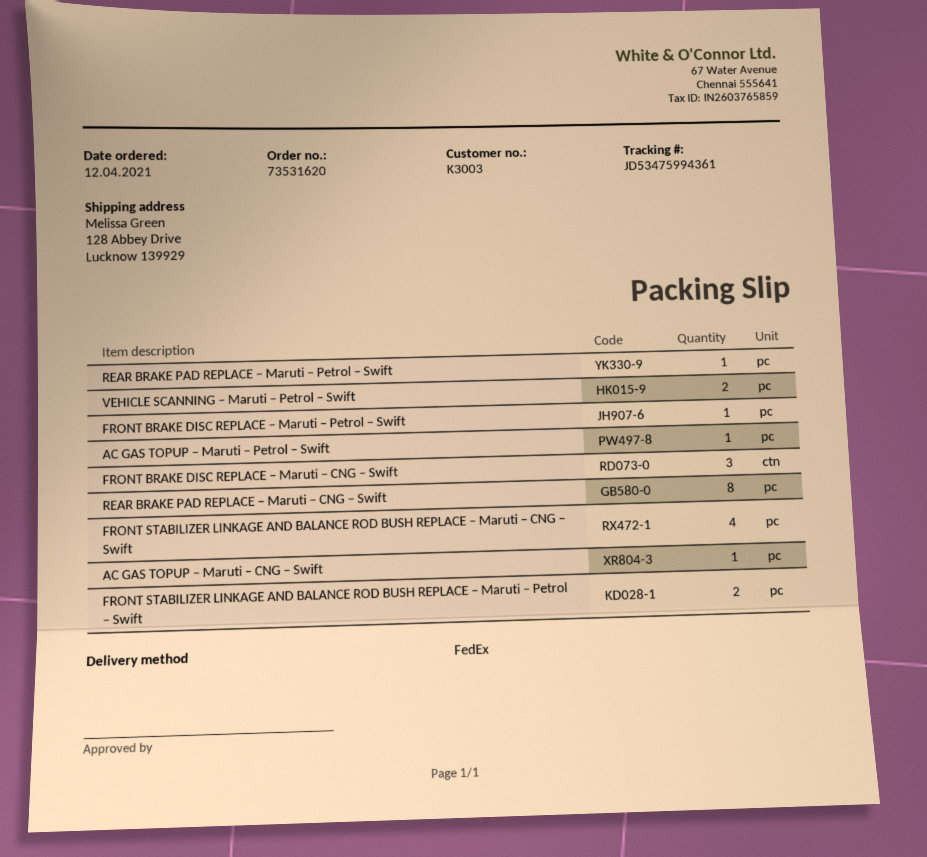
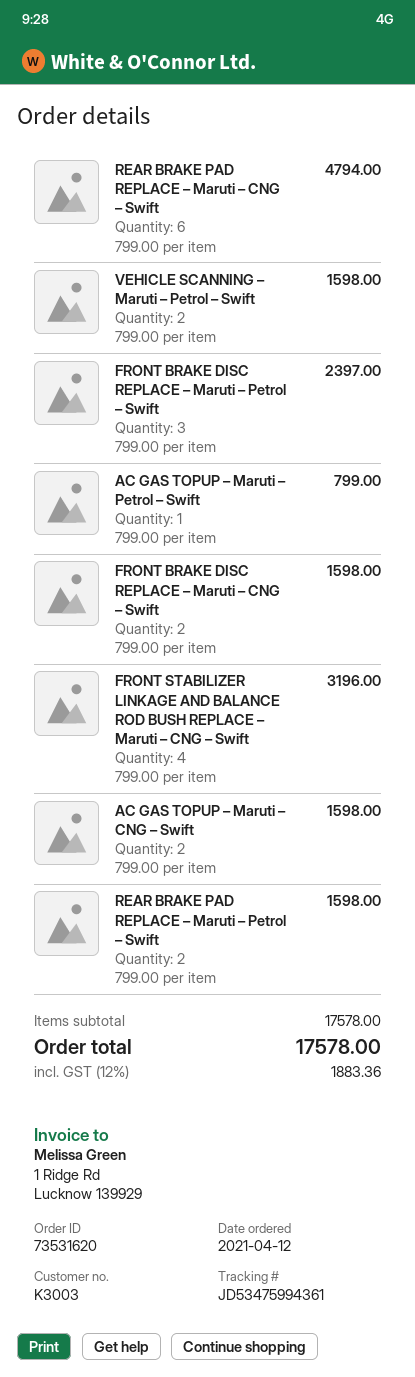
REAR BRAKE PAD REPLACE – Maruti – Petrol – Swift: 1 -> 2
FRONT BRAKE DISC REPLACE – Maruti – Petrol – Swift: 1 -> 3
FRONT BRAKE DISC REPLACE – Maruti – CNG – Swift: 3 -> 2
REAR BRAKE PAD REPLACE – Maruti – CNG – Swift: 8 -> 6
AC GAS TOPUP – Maruti – CNG – Swift: 1 -> 2
FRONT STABILIZER LINKAGE AND BALANCE ROD BUSH REPLACE – Maruti – Petrol – Swift: 2 -> none

